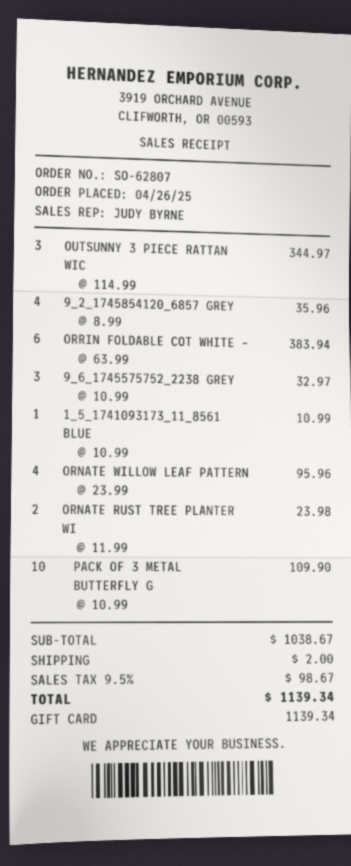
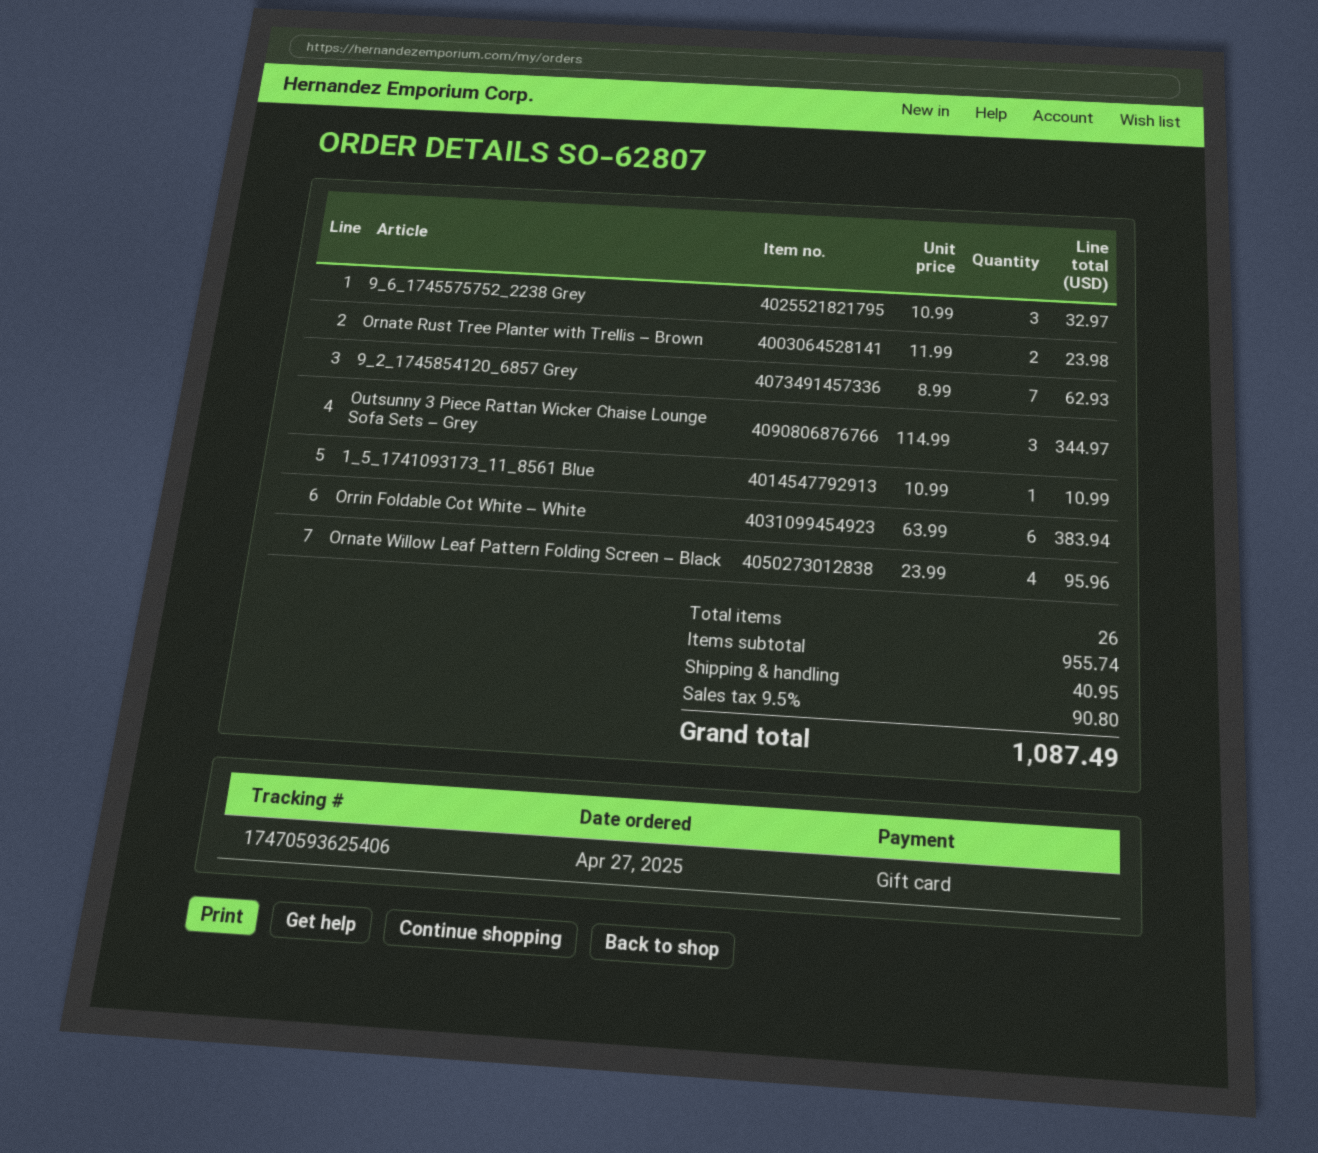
order date: 2025-04-26 -> 2025-04-27
9_2_1745854120_6857 GREY: 4 x 8.99 = 35.96 -> 7 x 8.99 = 62.93
PACK OF 3 METAL BUTTERFLY G: 10 x 10.99 = 109.90 -> none
subtotal: 1038.67 -> 955.74
shipping: 2.00 -> 40.95
tax: 9.5% = 98.67 -> 9.5% = 90.80
total: 1139.34 -> 1087.49

